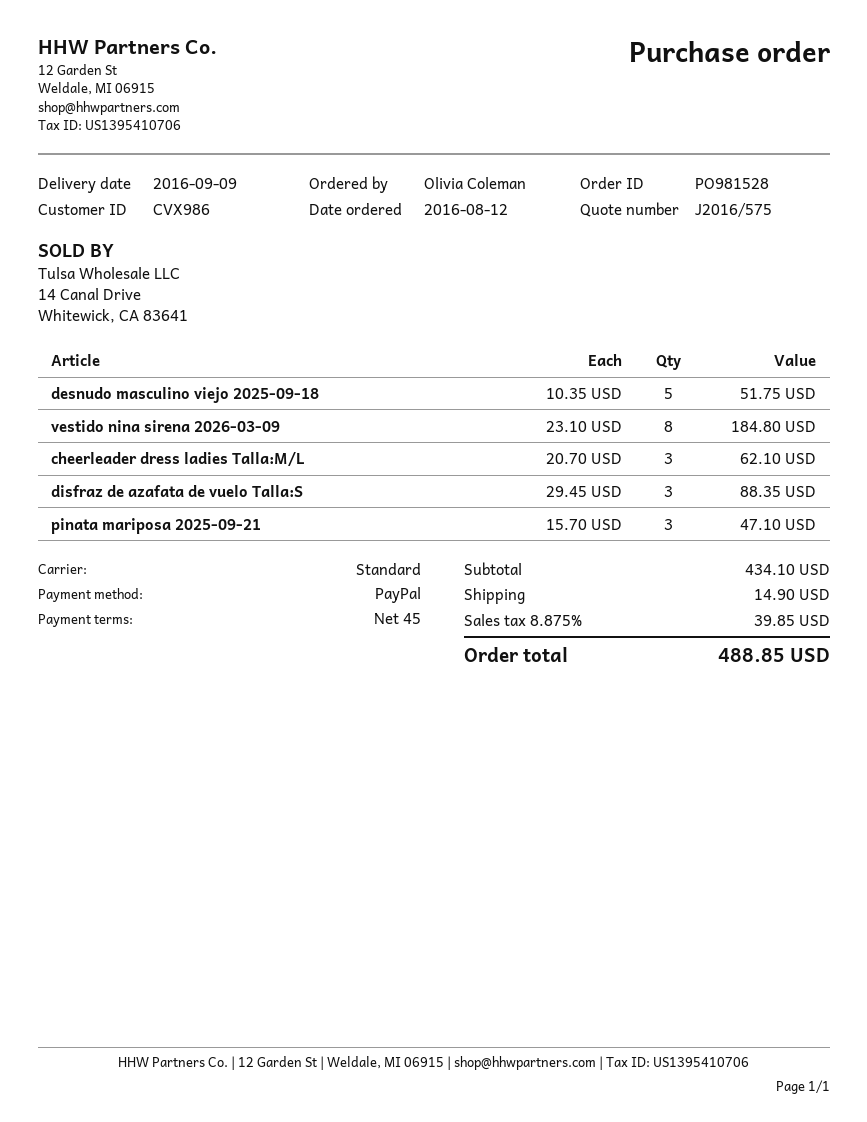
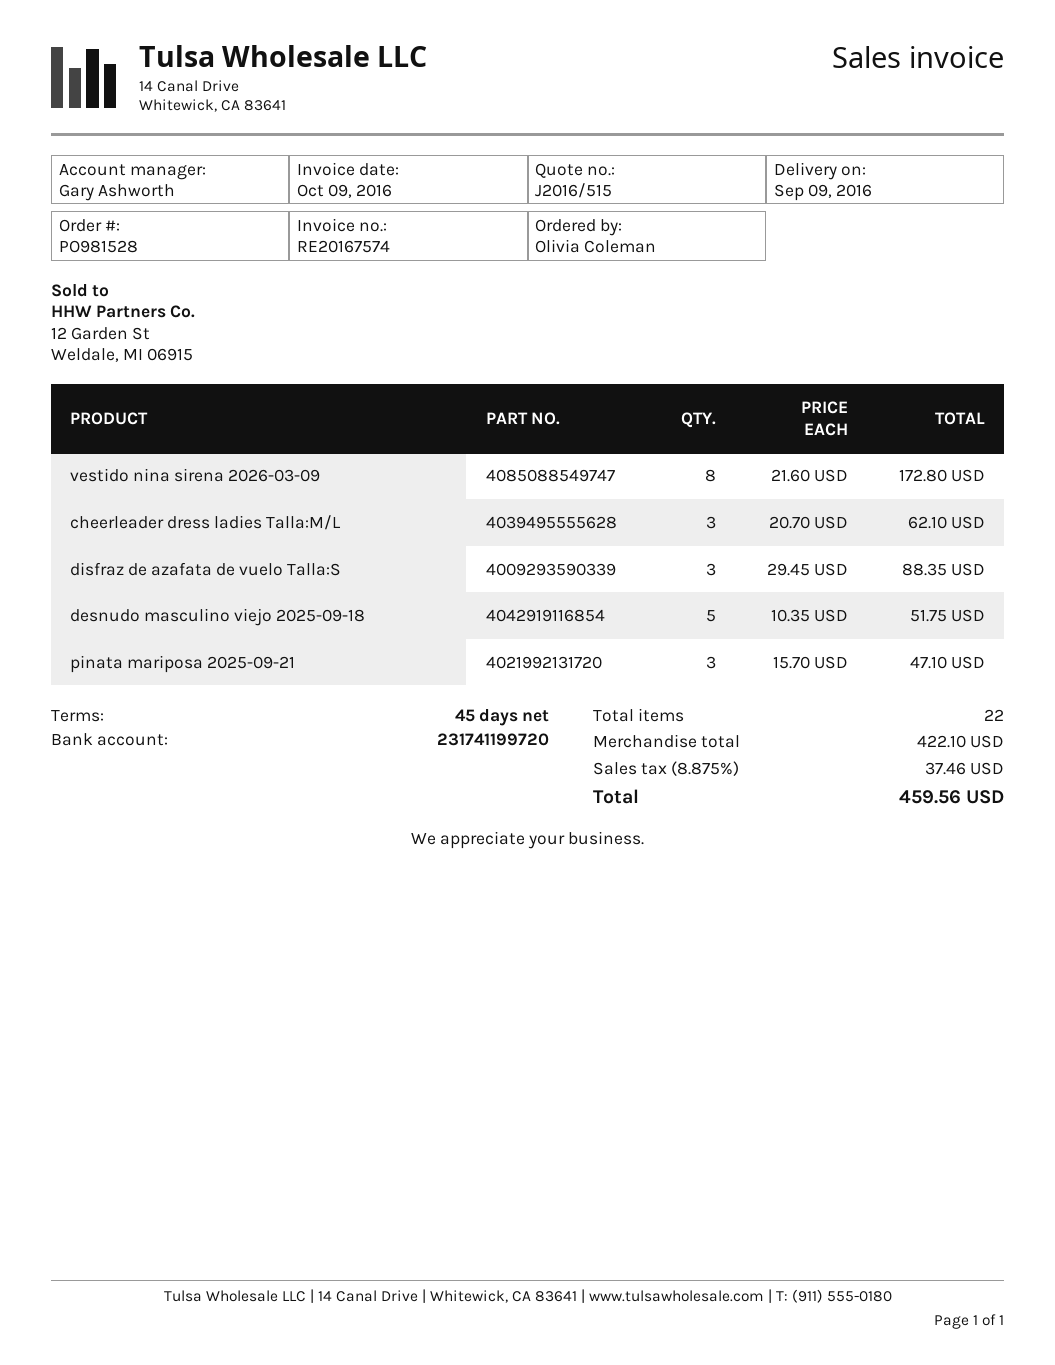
quote number: J2016/575 -> J2016/515
vestido nina sirena 2026-03-09: 8 x 23.10 = 184.80 -> 8 x 21.60 = 172.80
subtotal: 434.10 -> 422.10
shipping: 14.90 -> none
tax: 8.875% = 39.85 -> 8.875% = 37.46
total: 488.85 -> 459.56

